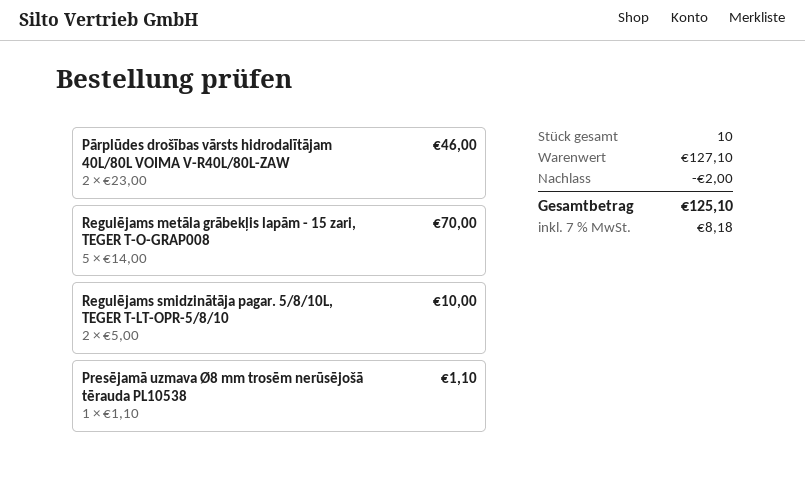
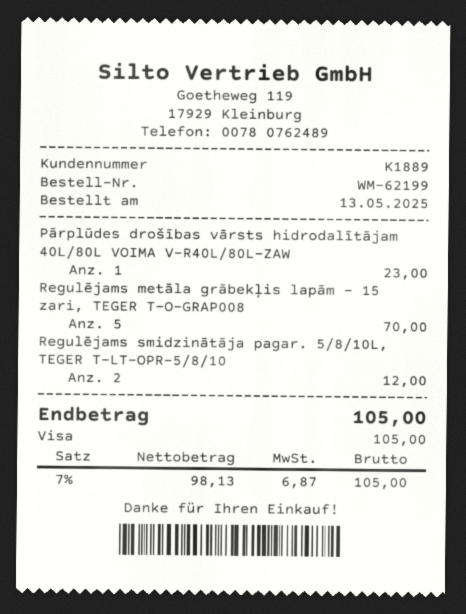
Pārplūdes drošības vārsts hidrodalītājam 40L/80L VOIMA V-R40L/80L-ZAW: 2 for 46.00 -> 1 for 23.00
Regulējams smidzinātāja pagar. 5/8/10L, TEGER T-LT-OPR-5/8/10: 2 for 10.00 -> 2 for 12.00
Presējamā uzmava Ø8 mm trosēm nerūsējošā tērauda PL10538: 1 for 1.10 -> none
discount: 2.00 -> none
tax: 7% = 8.18 -> 7% = 6.87
total: 125.10 -> 105.00

